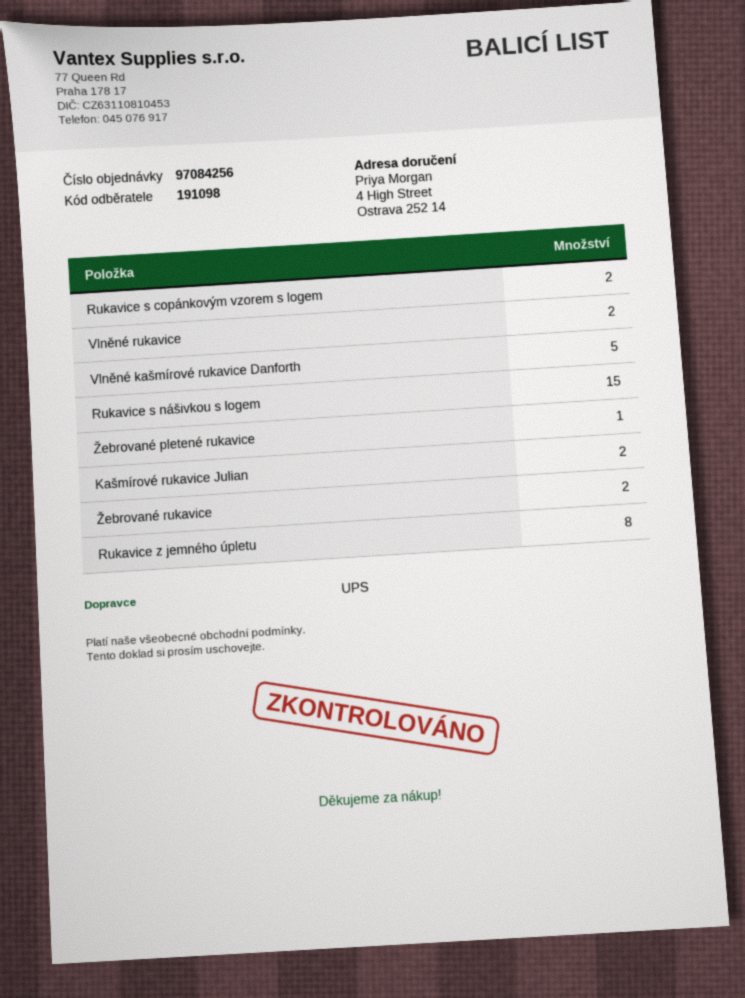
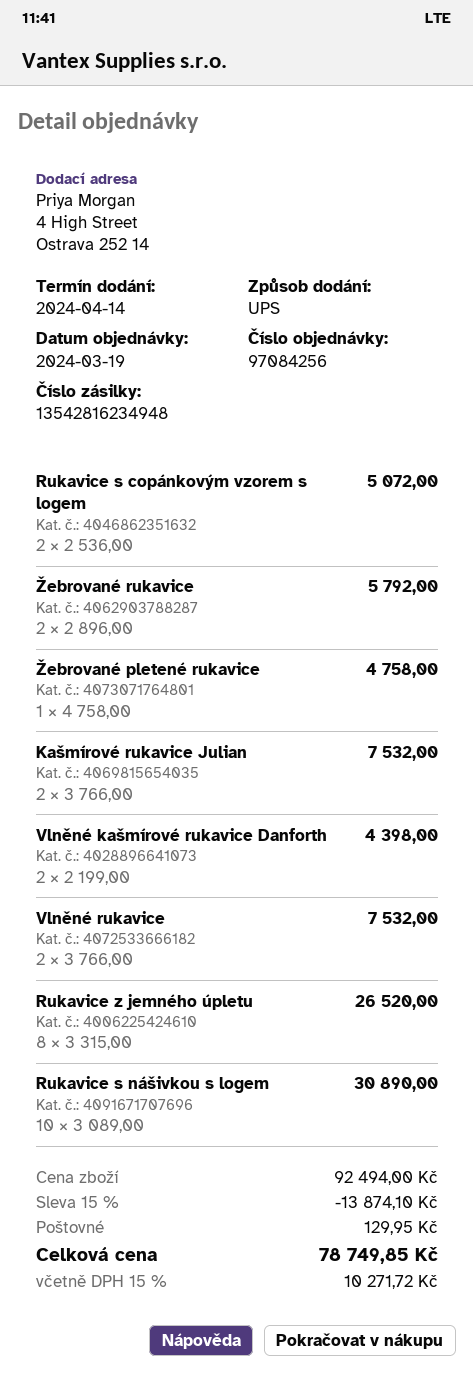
Vlněné kašmírové rukavice Danforth: 5 -> 2
Rukavice s nášivkou s logem: 15 -> 10

